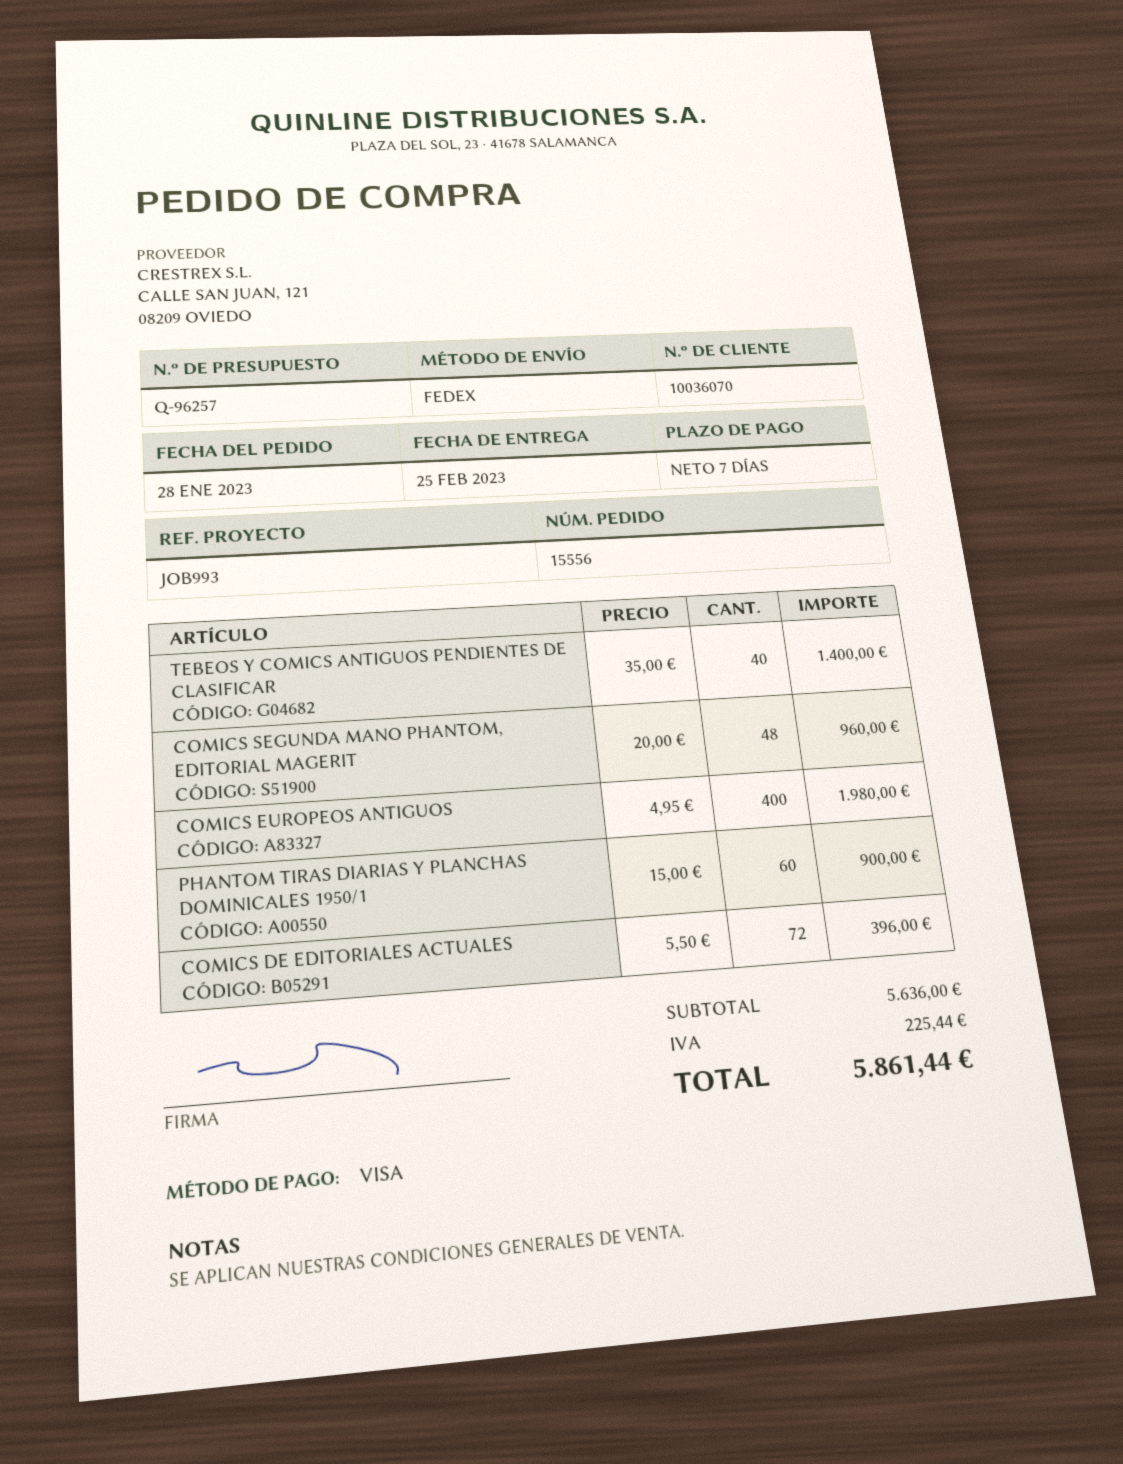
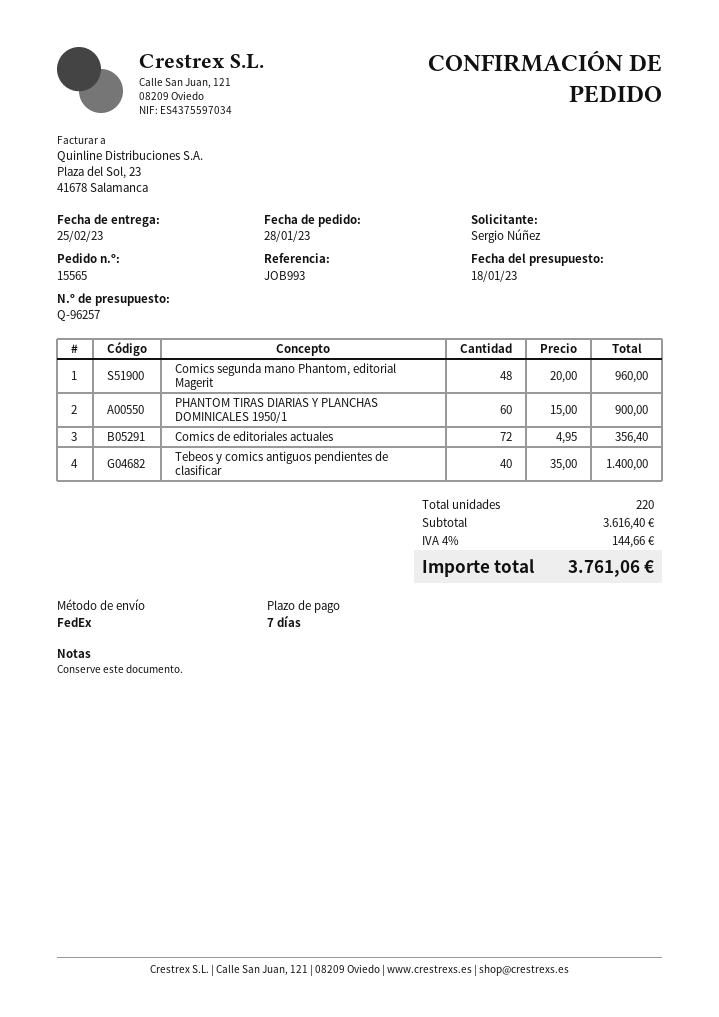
order number: 15556 -> 15565
COMICS EUROPEOS ANTIGUOS: 400 x 4.95 = 1980.00 -> none
COMICS DE EDITORIALES ACTUALES: 72 x 5.50 = 396.00 -> 72 x 4.95 = 356.40
subtotal: 5636.00 -> 3616.40
tax: 225.44 -> 144.66
total: 5861.44 -> 3761.06

